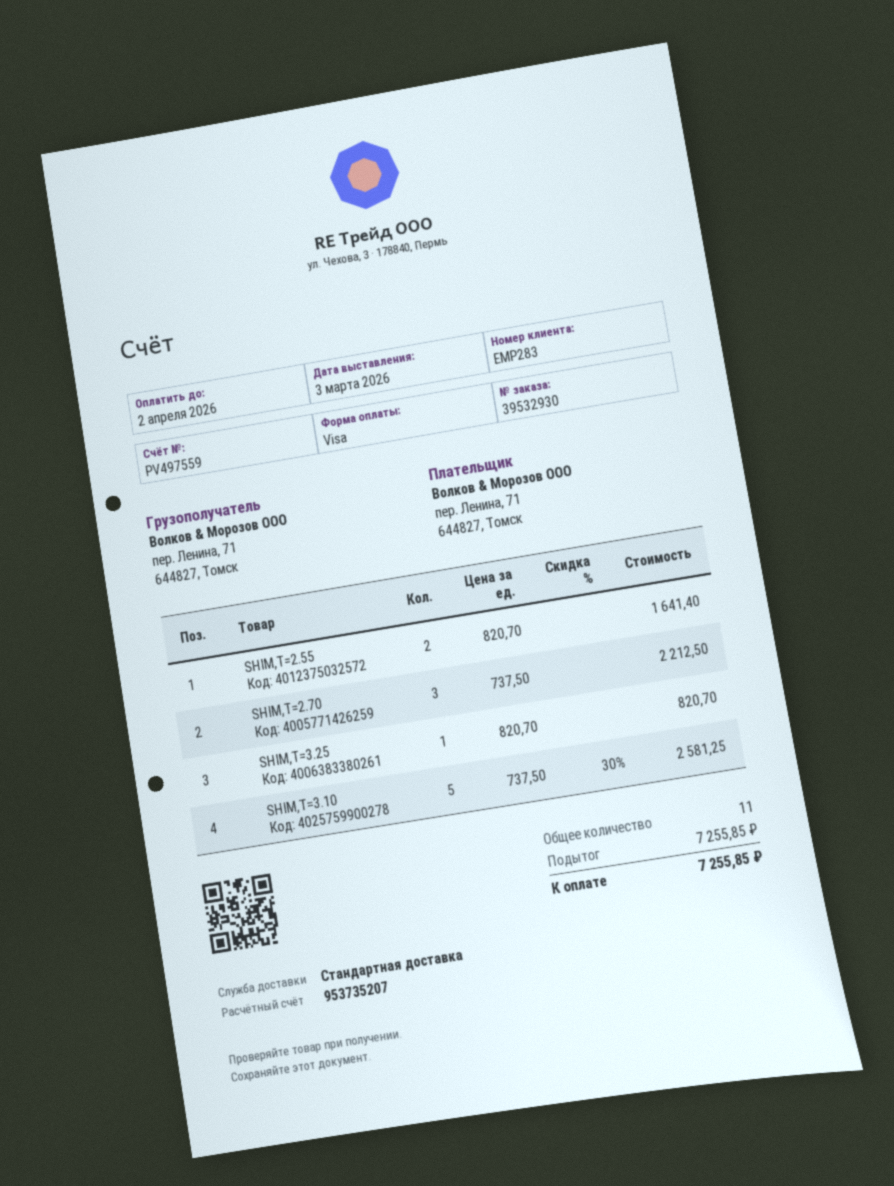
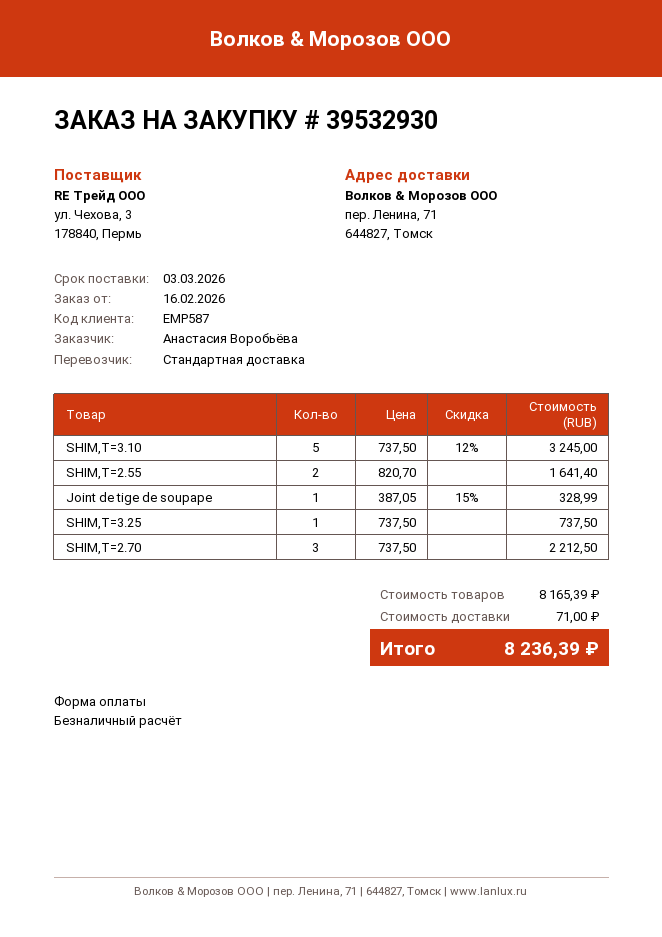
customer number: EMP283 -> EMP587
payment method: Visa -> bank transfer
SHIM,T=3.25: 1 x 820.70 = 820.70 -> 1 x 737.50 = 737.50
SHIM,T=3.10: 5 x 737.50 - 30% = 2581.25 -> 5 x 737.50 - 12% = 3245.00
Joint de tige de soupape: none -> 1 x 387.05 - 15% = 328.99
subtotal: 7255.85 -> 8165.39
shipping: none -> 71.00
total: 7255.85 -> 8236.39

